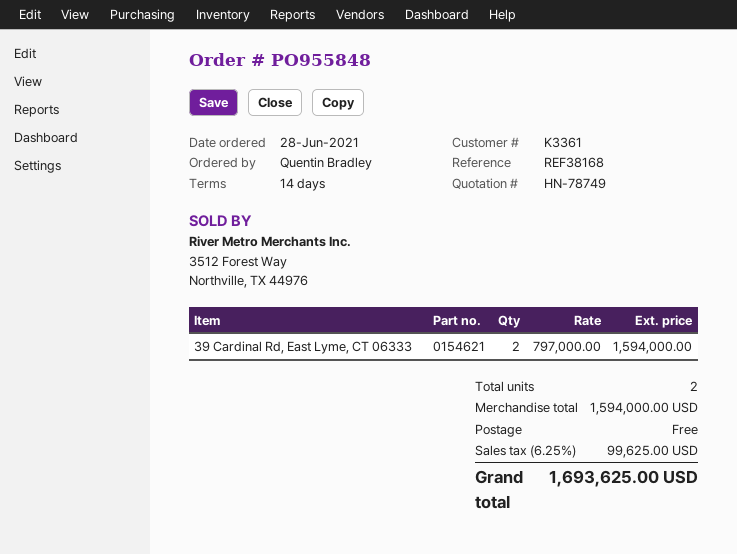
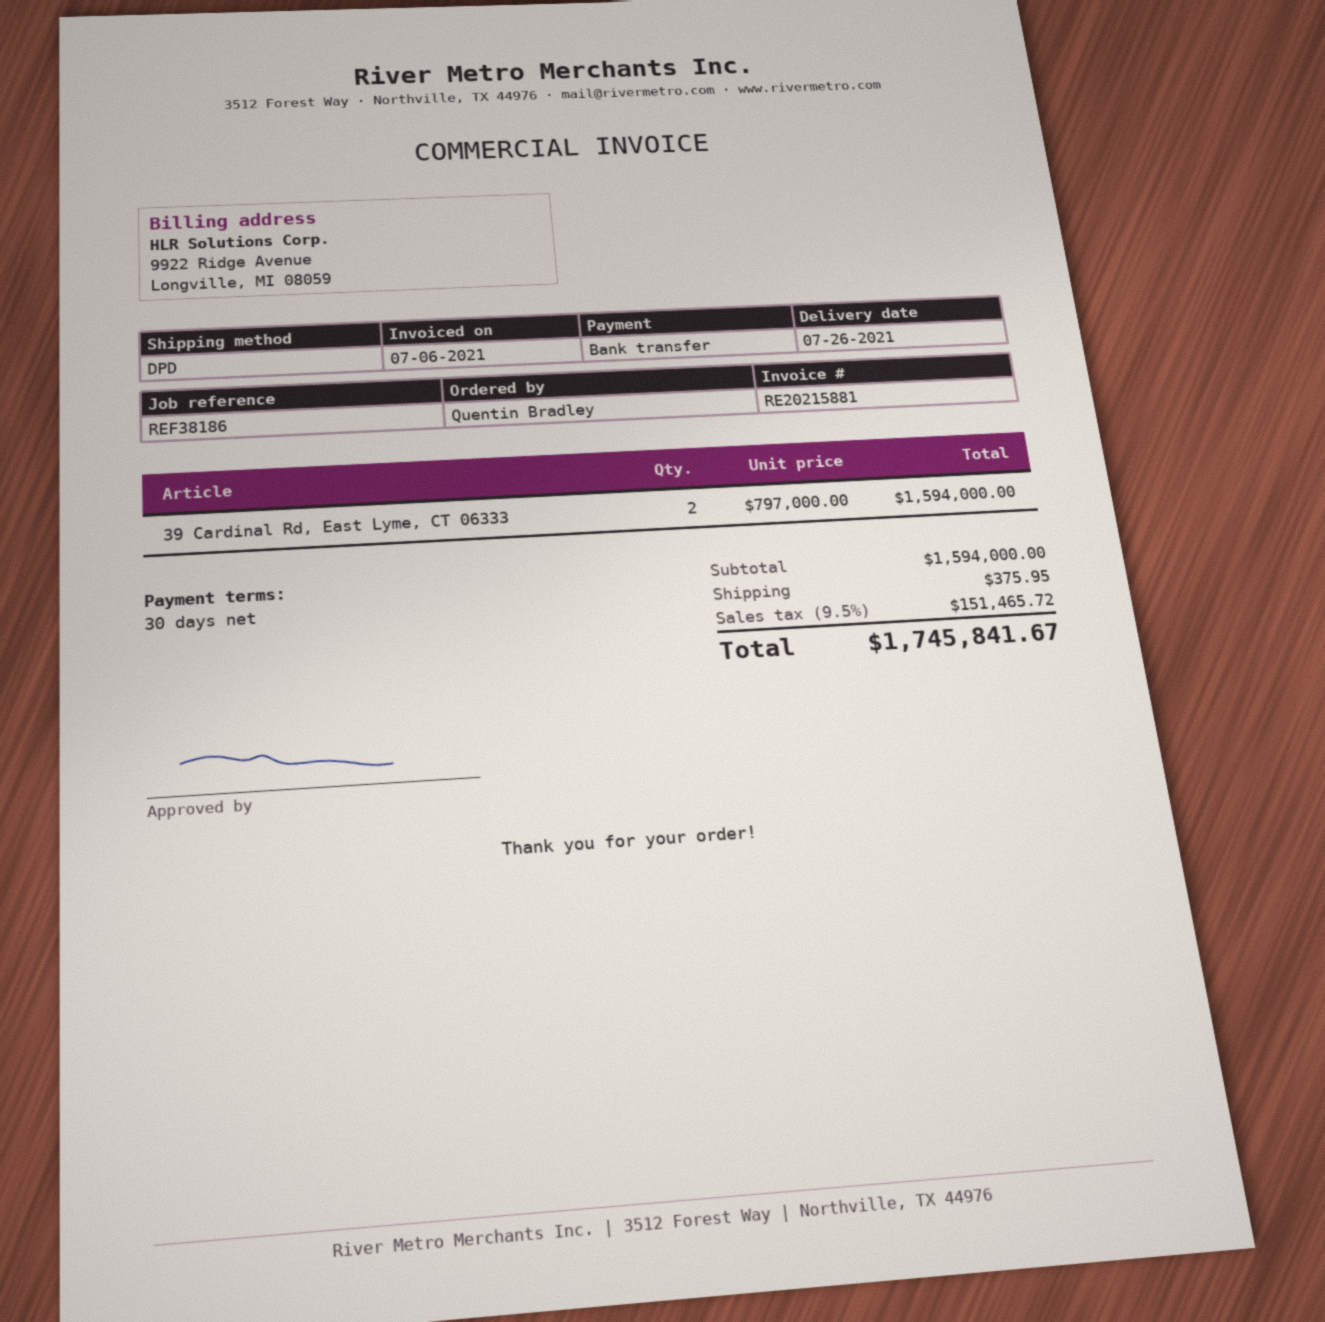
payment terms: 14 days -> 30 days
reference: REF38168 -> REF38186
shipping: 0.00 -> 375.95
tax: 6.25% = 99625.00 -> 9.5% = 151465.72
total: 1693625.00 -> 1745841.67

